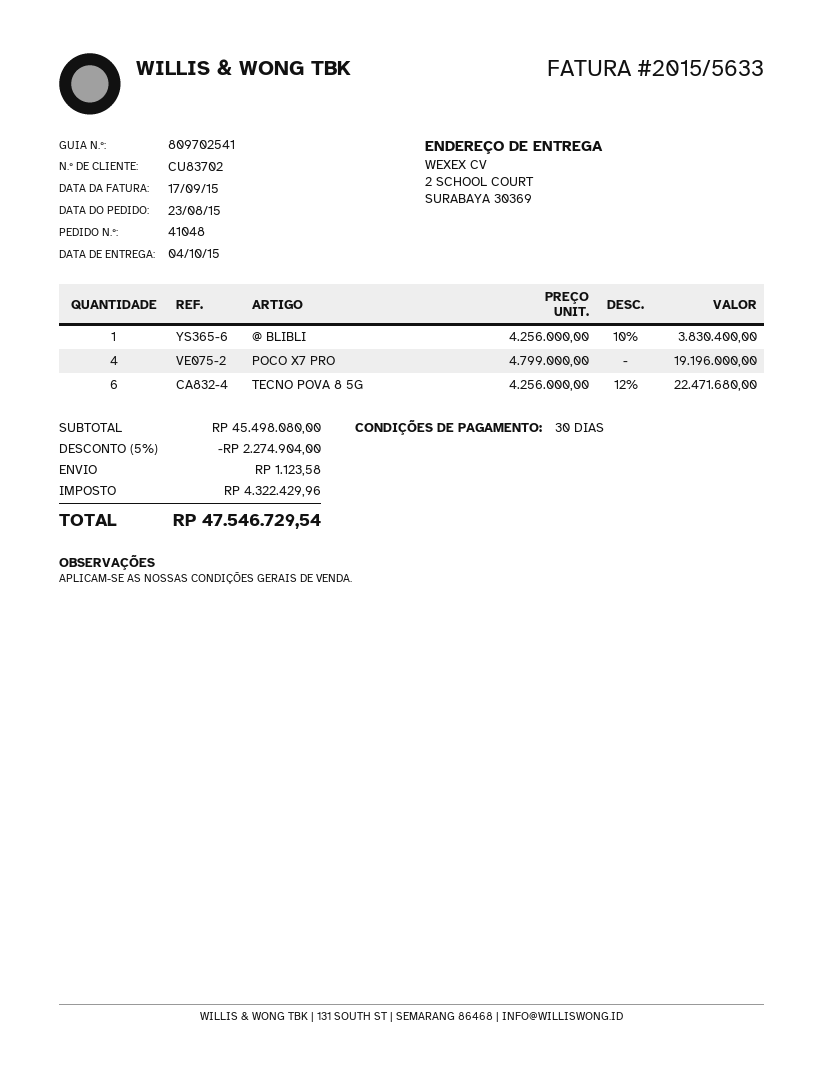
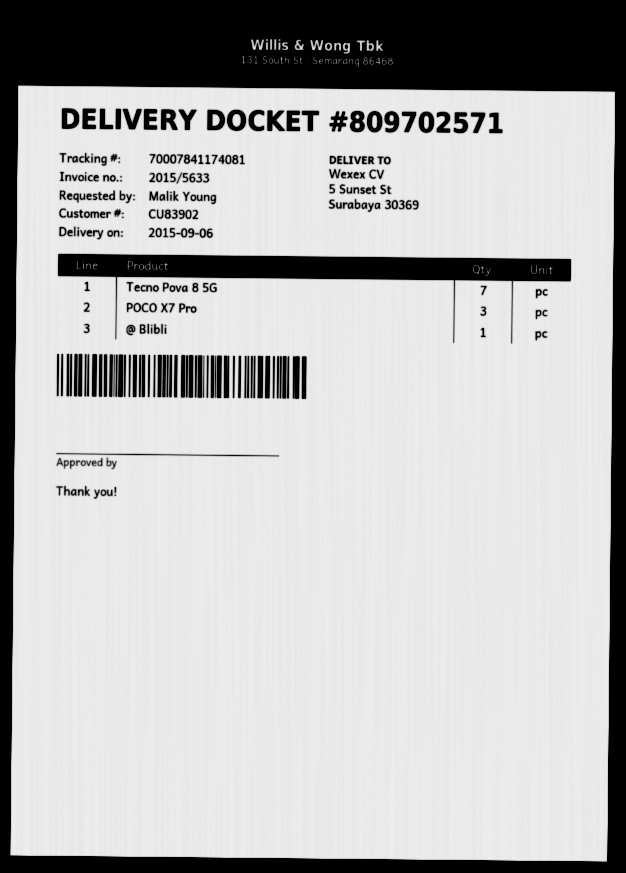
delivery note number: 809702541 -> 809702571
delivery date: 2015-10-04 -> 2015-09-06
customer number: CU83702 -> CU83902
ship to: 2 SCHOOL COURT, SURABAYA 30369 -> 5 Sunset St, Surabaya 30369
POCO X7 PRO: 4 -> 3
TECNO POVA 8 5G: 6 -> 7

